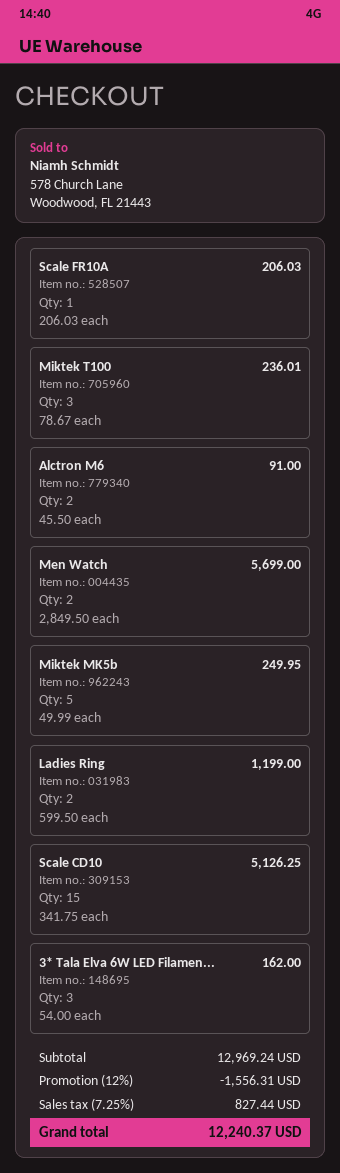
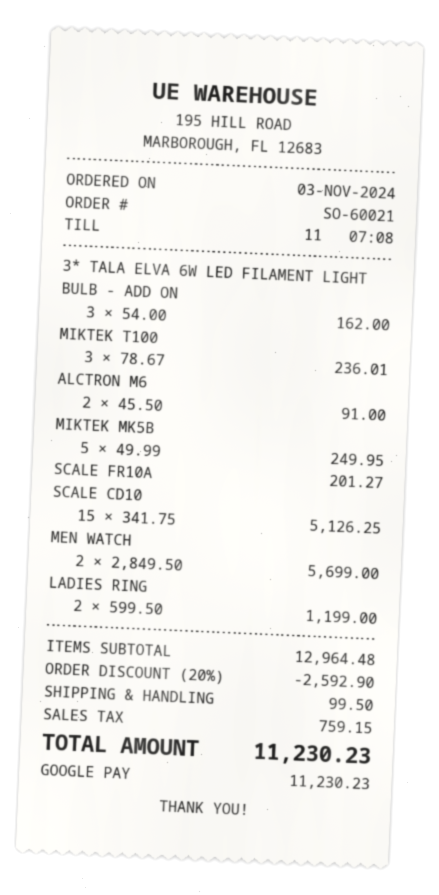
Scale FR10A: 1 x 206.03 = 206.03 -> 1 x 201.27 = 201.27
subtotal: 12969.24 -> 12964.48
discount: 12% = 1556.31 -> 20% = 2592.90
shipping: none -> 99.50
tax: 827.44 -> 759.15
total: 12240.37 -> 11230.23

